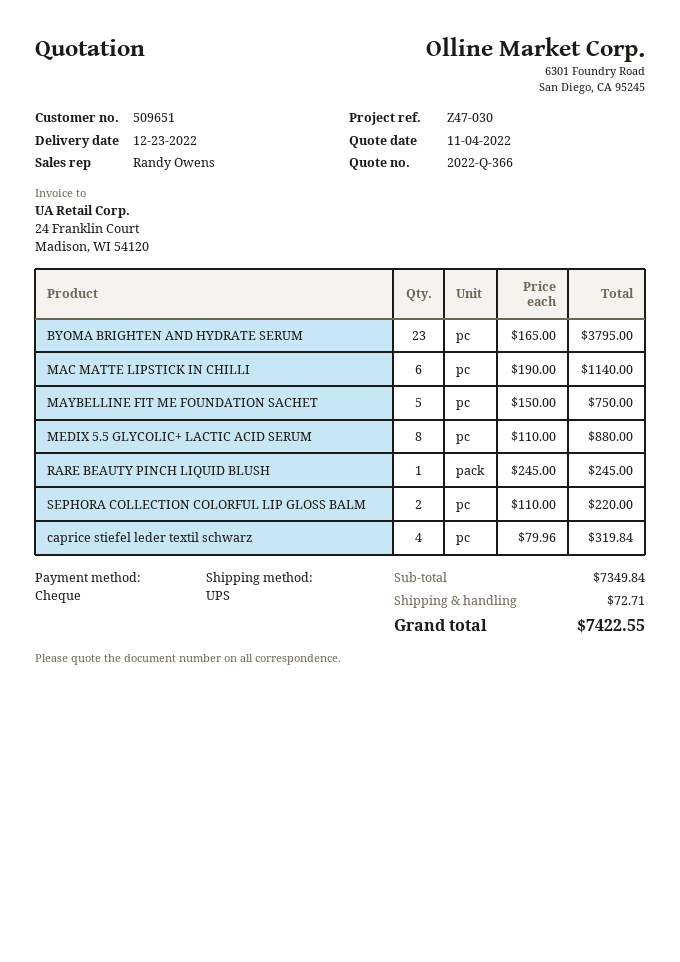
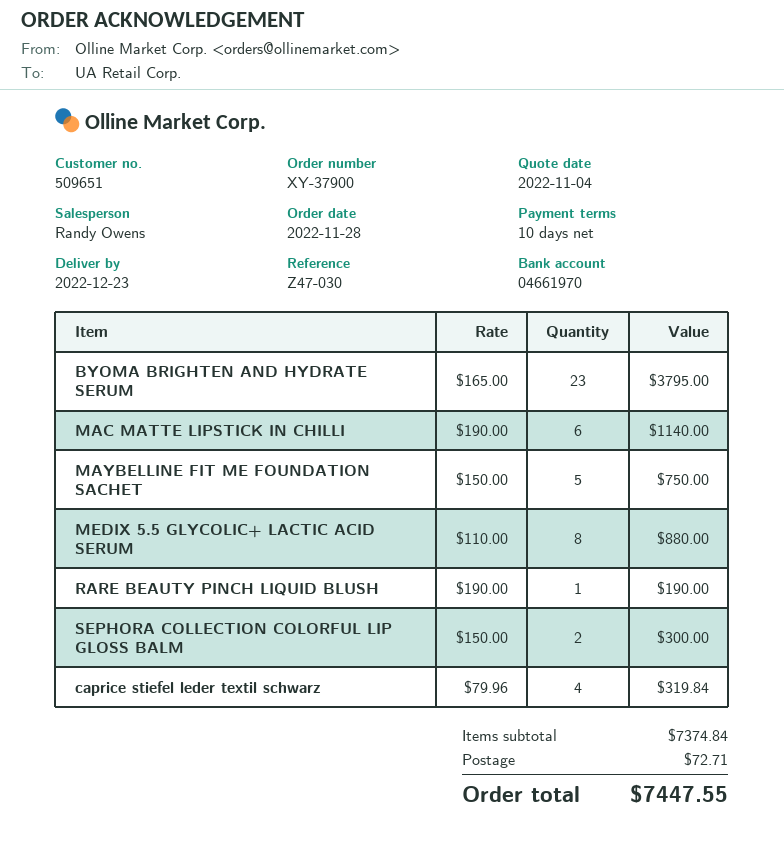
RARE BEAUTY PINCH LIQUID BLUSH: 1 x 245.00 = 245.00 -> 1 x 190.00 = 190.00
SEPHORA COLLECTION COLORFUL LIP GLOSS BALM: 2 x 110.00 = 220.00 -> 2 x 150.00 = 300.00
subtotal: 7349.84 -> 7374.84
total: 7422.55 -> 7447.55

